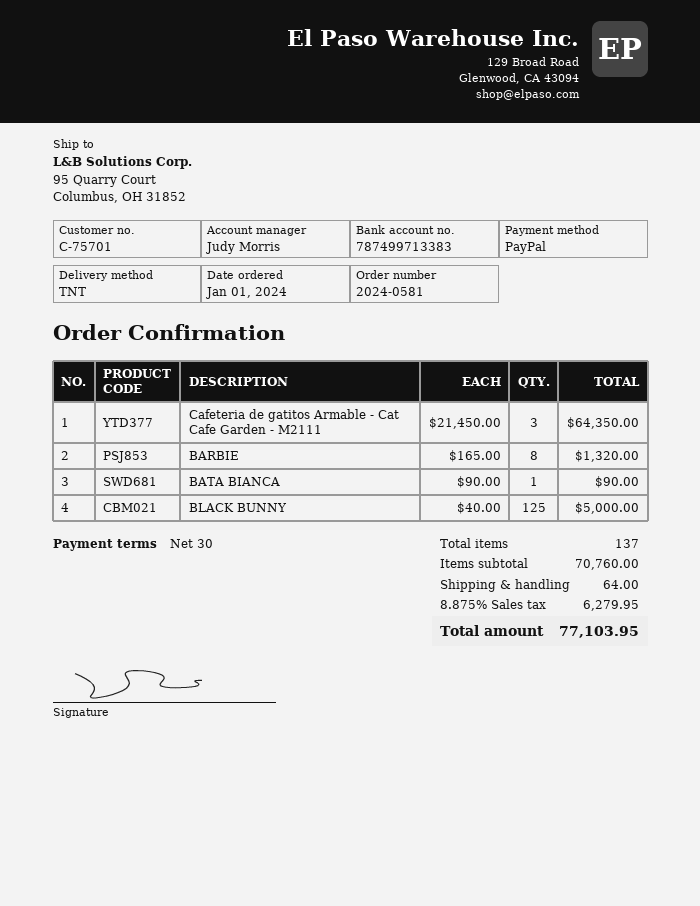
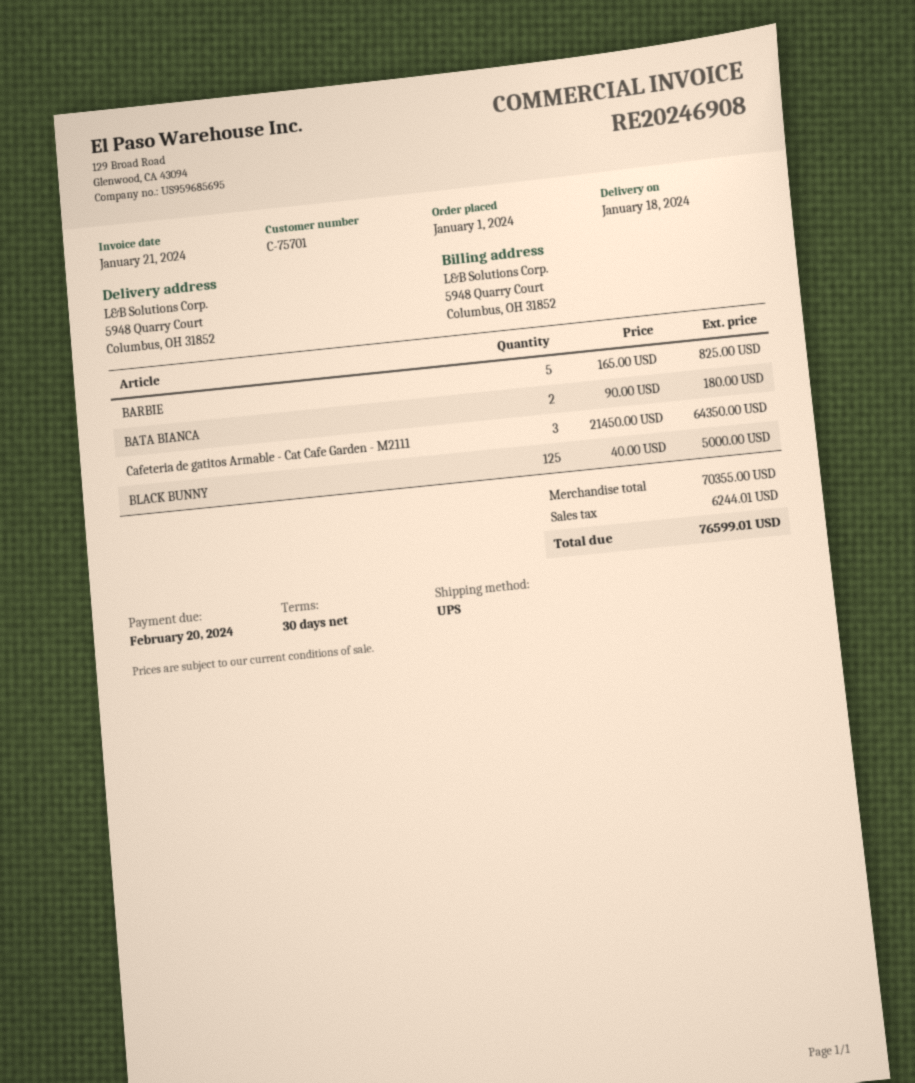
shipping method: TNT -> UPS
ship to: 95 Quarry Court, Columbus, OH 31852 -> 5948 Quarry Court, Columbus, OH 31852
BARBIE: 8 x 165.00 = 1320.00 -> 5 x 165.00 = 825.00
BATA BIANCA: 1 x 90.00 = 90.00 -> 2 x 90.00 = 180.00
subtotal: 70760.00 -> 70355.00
shipping: 64.00 -> none
tax: 6279.95 -> 6244.01
total: 77103.95 -> 76599.01

